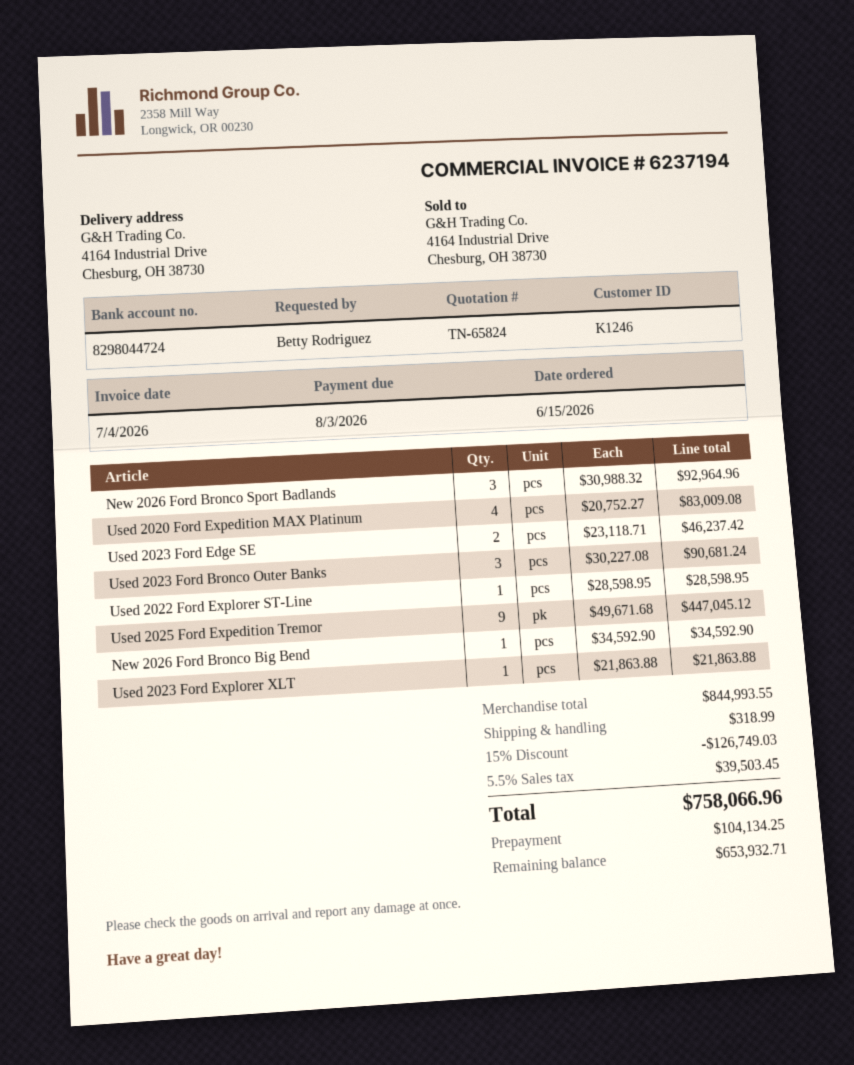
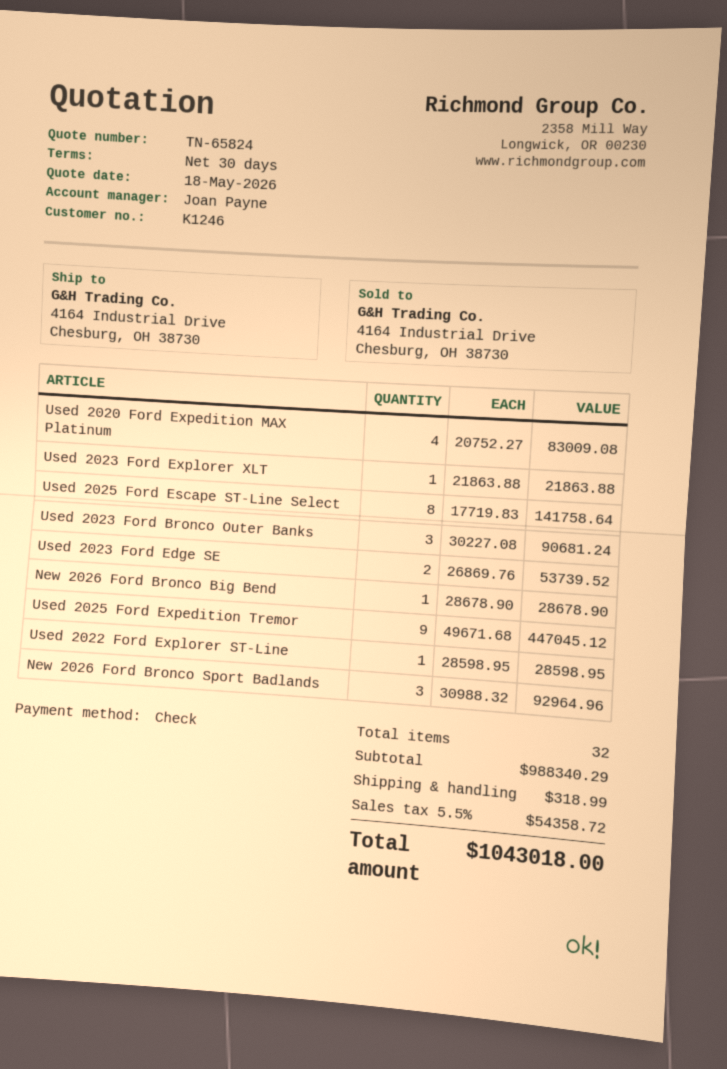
Used 2023 Ford Edge SE: 2 x 23118.71 = 46237.42 -> 2 x 26869.76 = 53739.52
New 2026 Ford Bronco Big Bend: 1 x 34592.90 = 34592.90 -> 1 x 28678.90 = 28678.90
Used 2025 Ford Escape ST-Line Select: none -> 8 x 17719.83 = 141758.64
subtotal: 844993.55 -> 988340.29
discount: 15% = 126749.03 -> none
tax: 5.5% = 39503.45 -> 5.5% = 54358.72
total: 758066.96 -> 1043018.00

